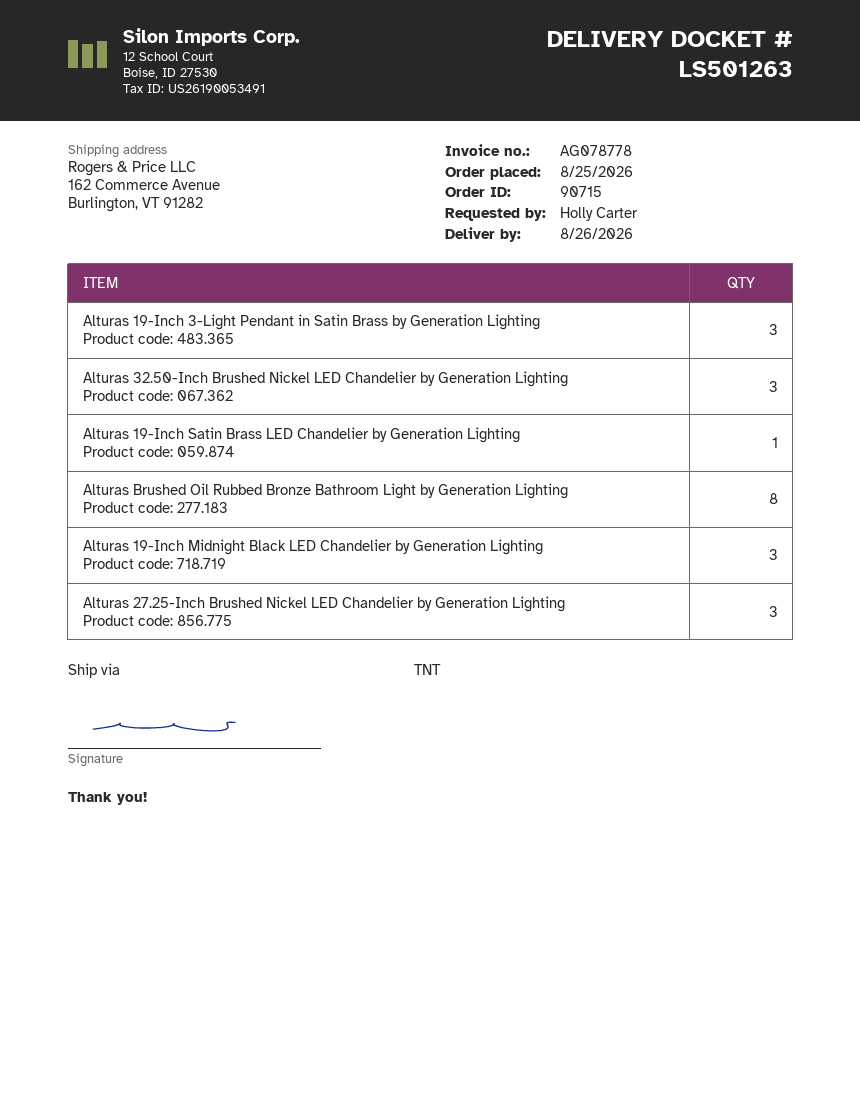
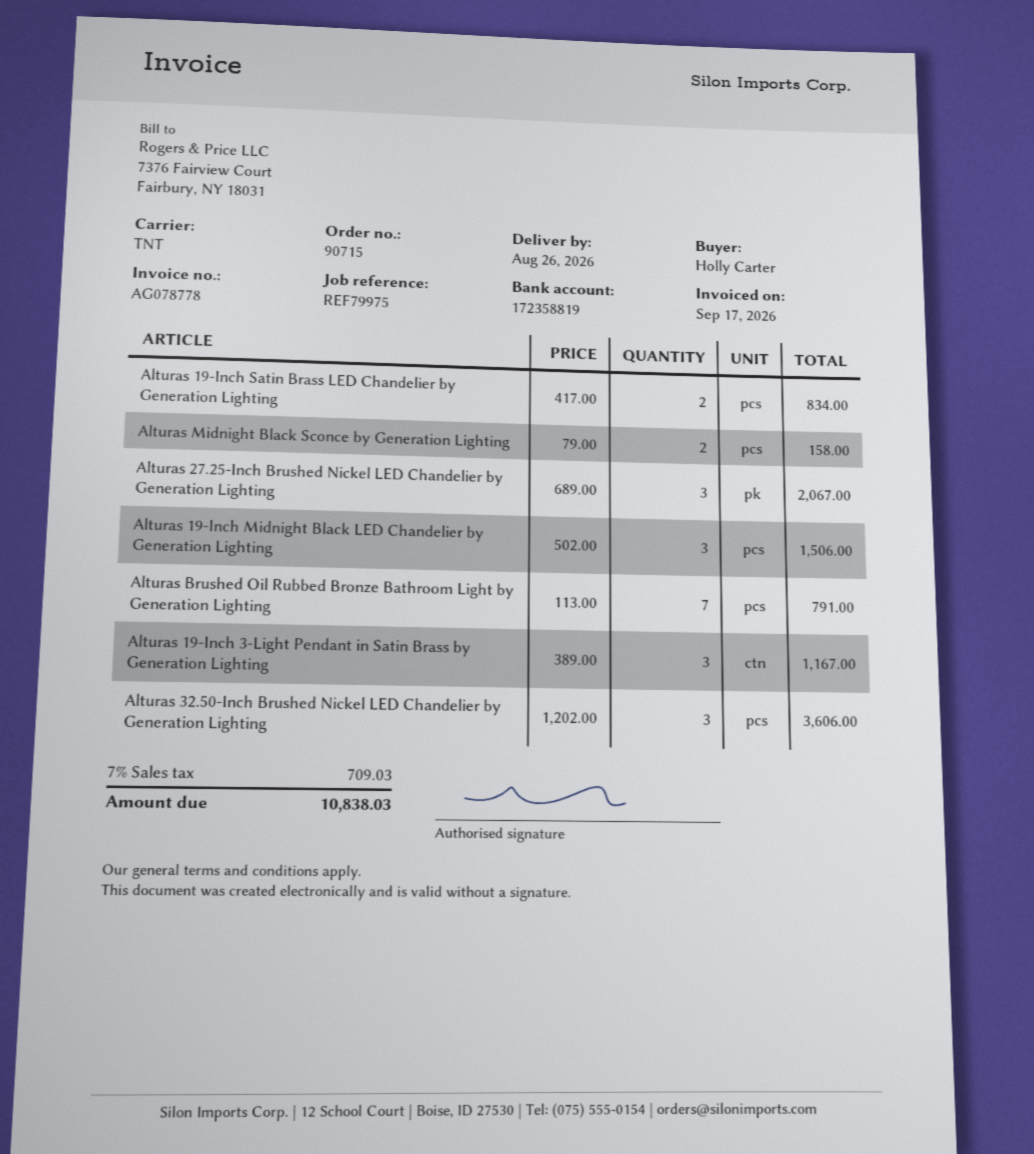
Alturas 19-Inch Satin Brass LED Chandelier by Generation Lighting: 1 -> 2
Alturas Brushed Oil Rubbed Bronze Bathroom Light by Generation Lighting: 8 -> 7
Alturas Midnight Black Sconce by Generation Lighting: none -> 2

